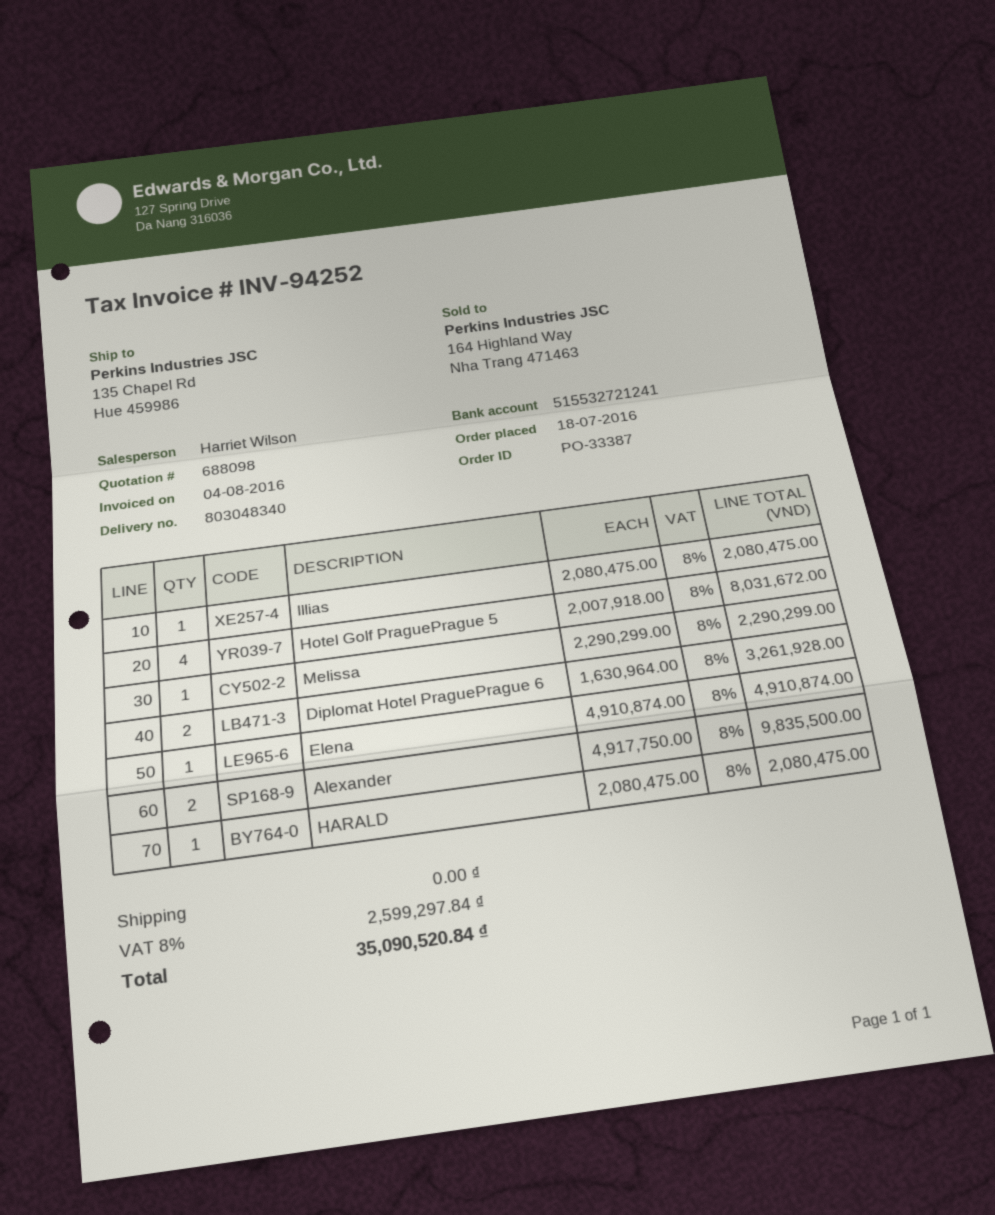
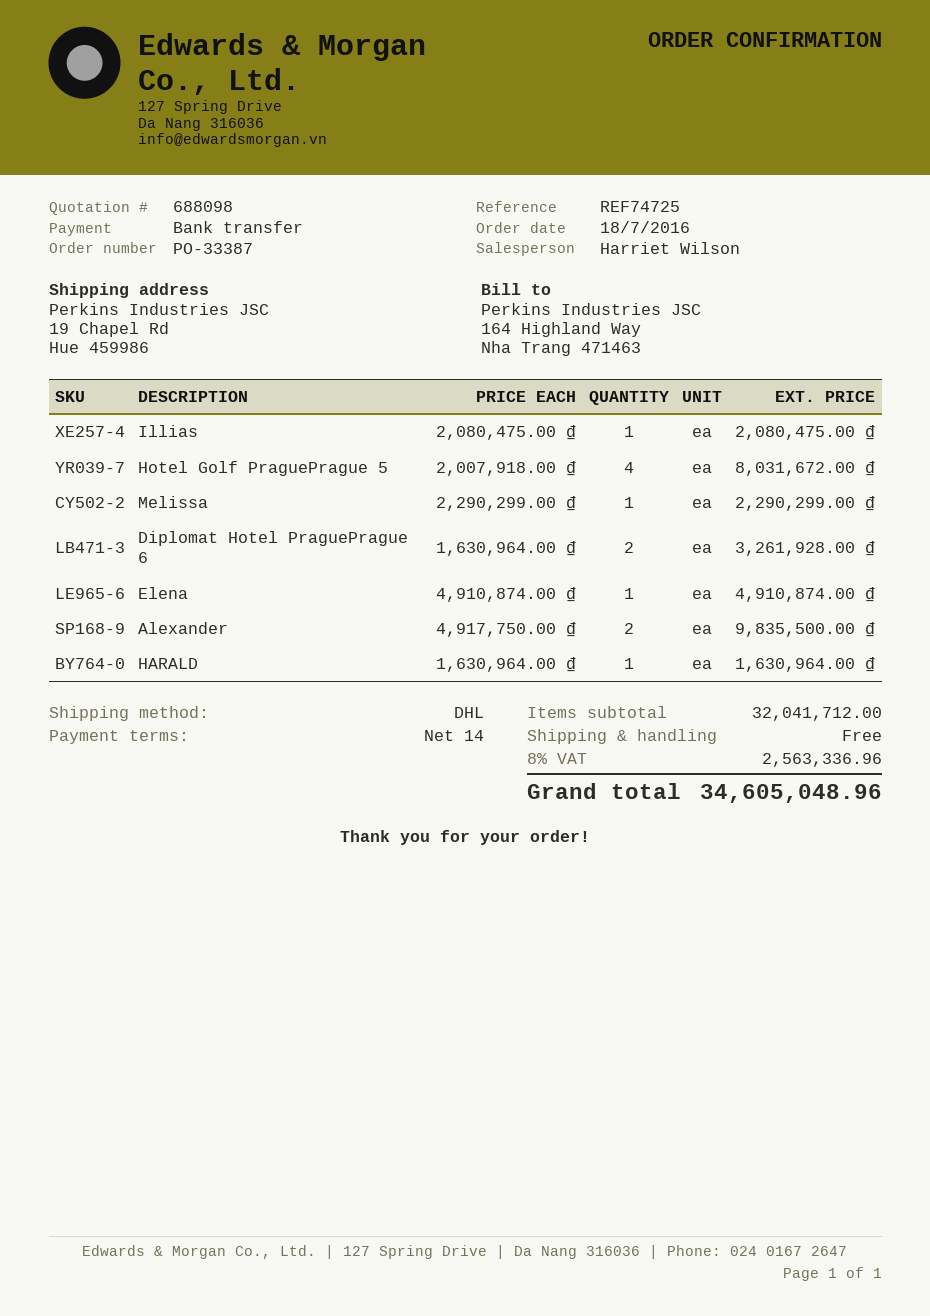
ship to: 135 Chapel Rd, Hue 459986 -> 19 Chapel Rd, Hue 459986
HARALD: 1 x 2080475.00 = 2080475.00 -> 1 x 1630964.00 = 1630964.00
tax: 8% = 2599297.84 -> 8% = 2563336.96
total: 35090520.84 -> 34605048.96

